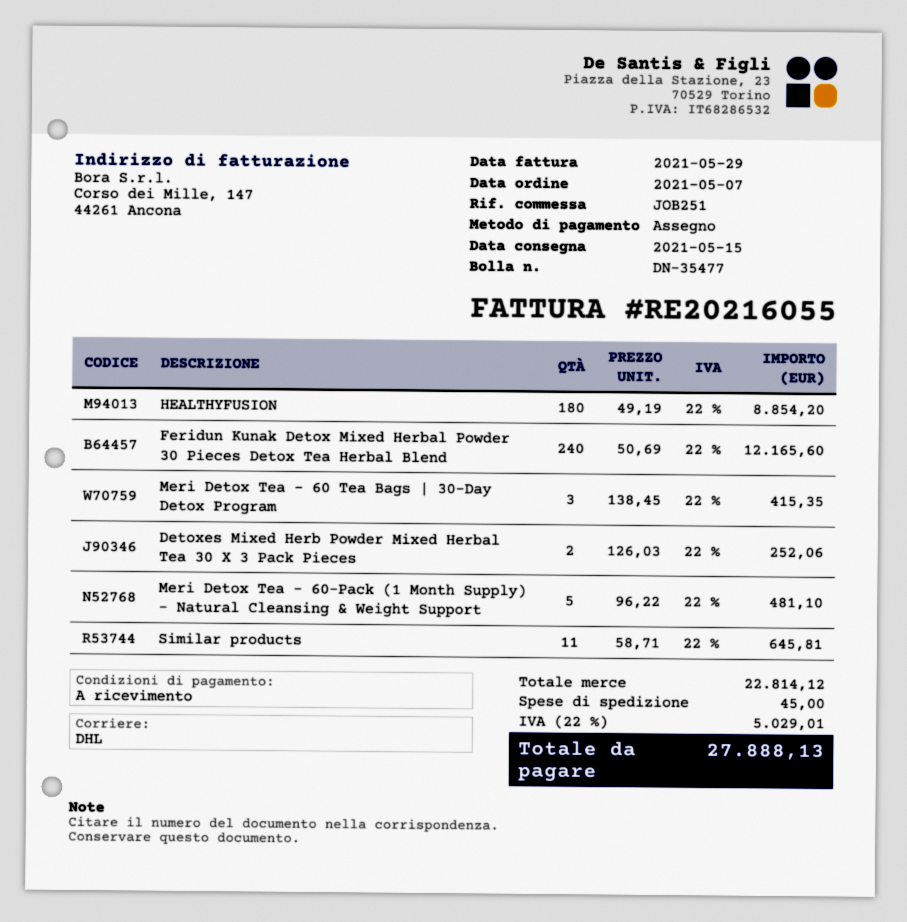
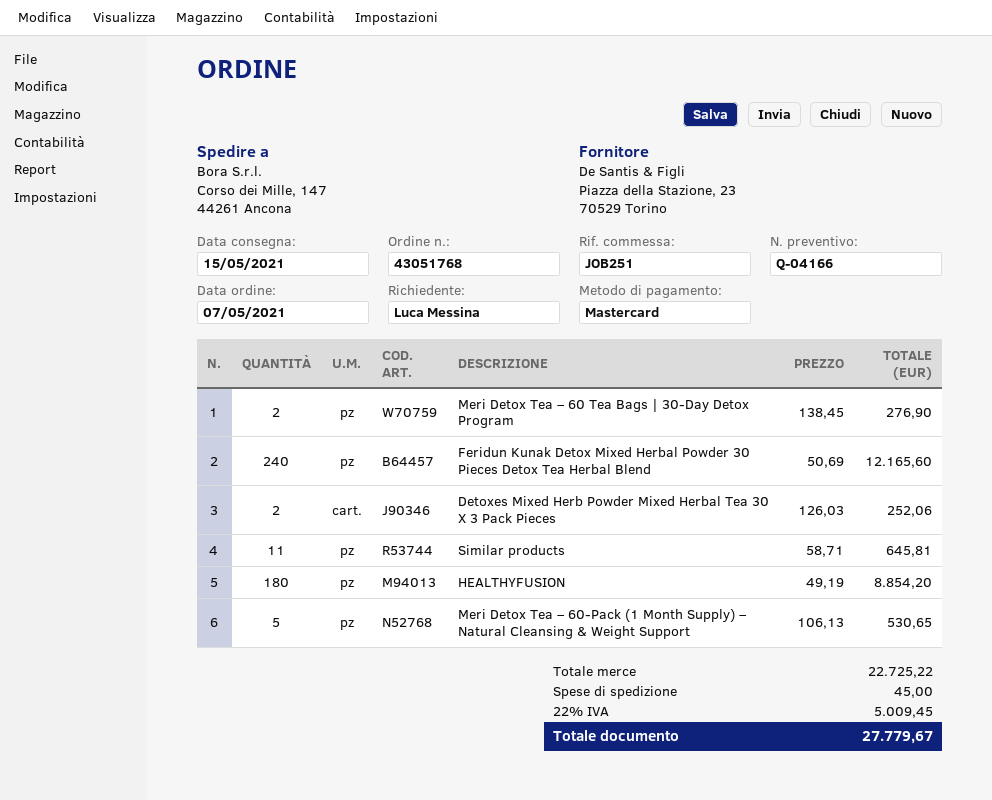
payment method: cheque -> Mastercard
Meri Detox Tea – 60 Tea Bags | 30-Day Detox Program: 3 x 138.45 = 415.35 -> 2 x 138.45 = 276.90
Meri Detox Tea – 60-Pack (1 Month Supply) – Natural Cleansing & Weight Support: 5 x 96.22 = 481.10 -> 5 x 106.13 = 530.65
subtotal: 22814.12 -> 22725.22
tax: 22% = 5029.01 -> 22% = 5009.45
total: 27888.13 -> 27779.67

